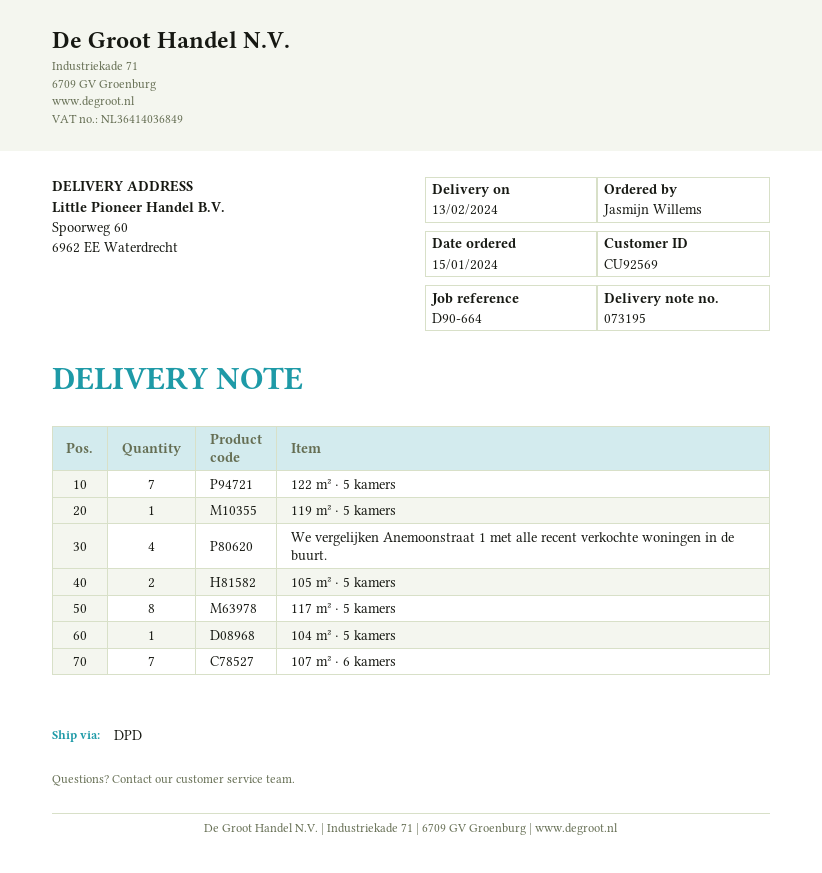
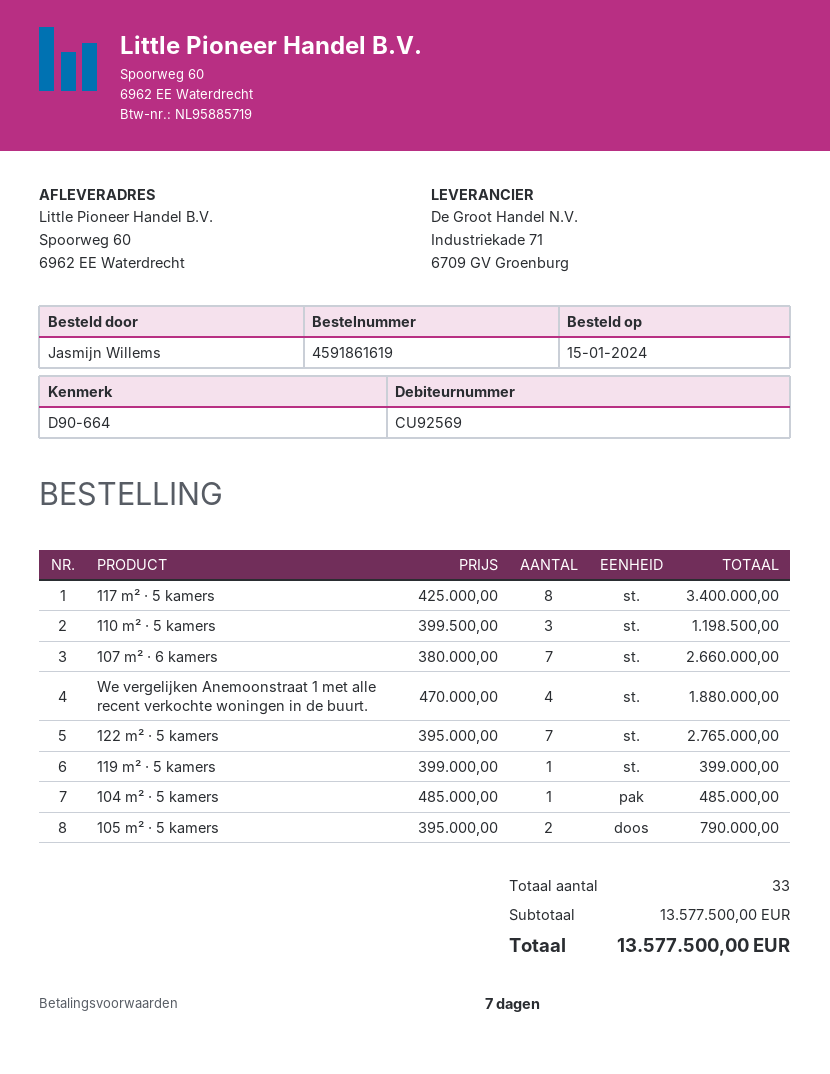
110 m² · 5 kamers: none -> 3

